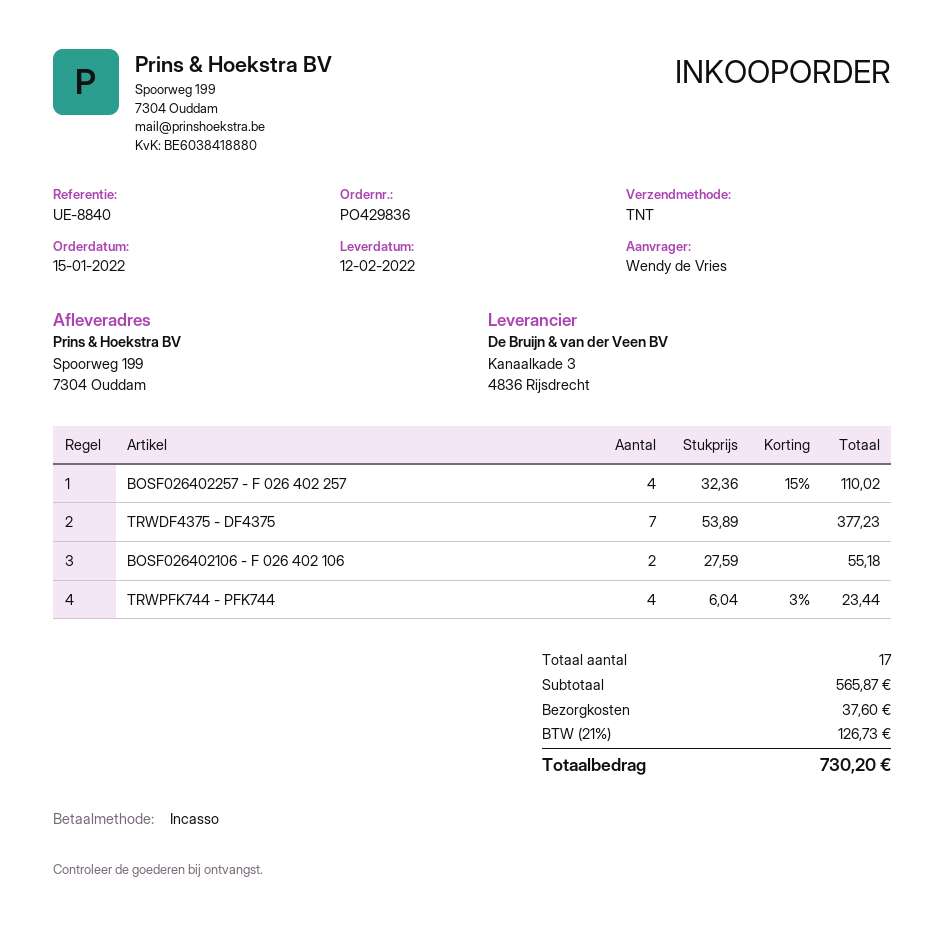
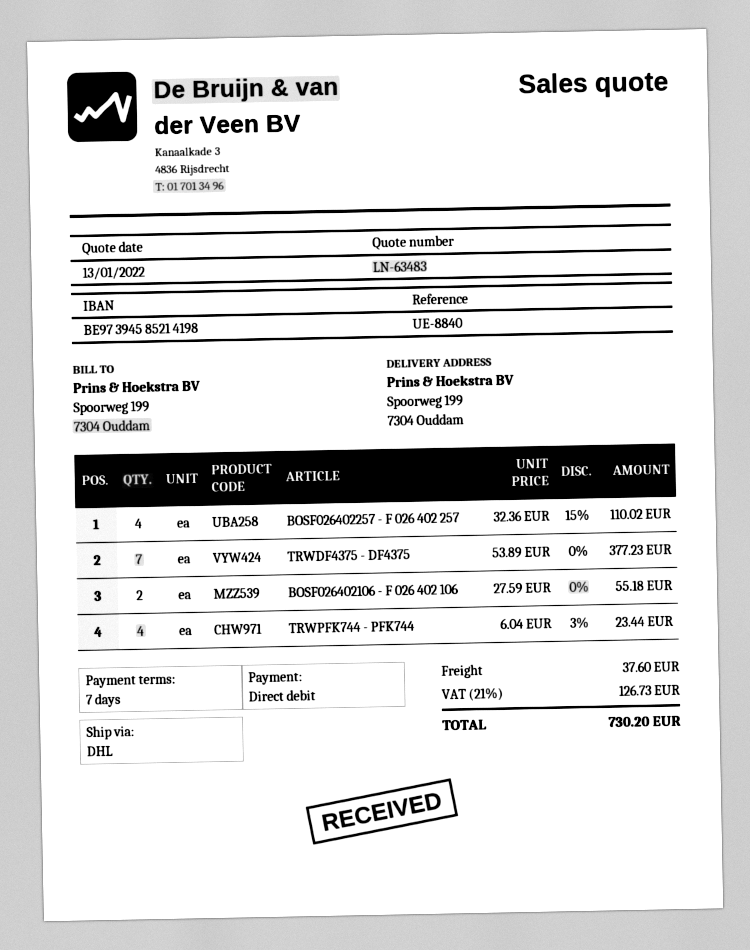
shipping method: TNT -> DHL

